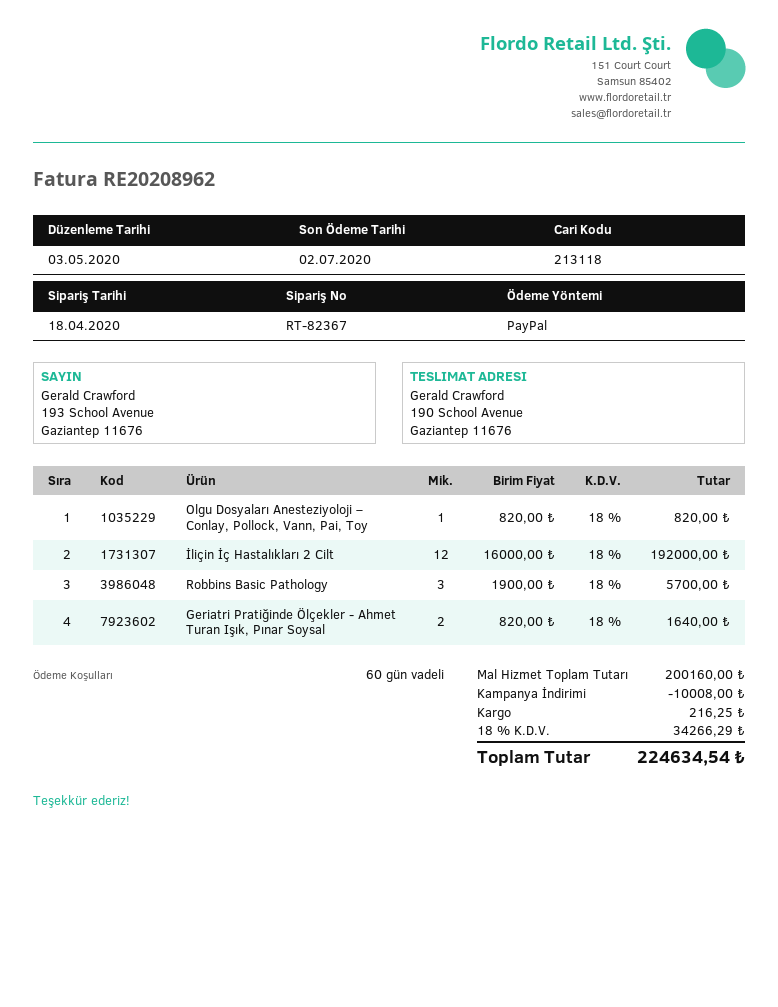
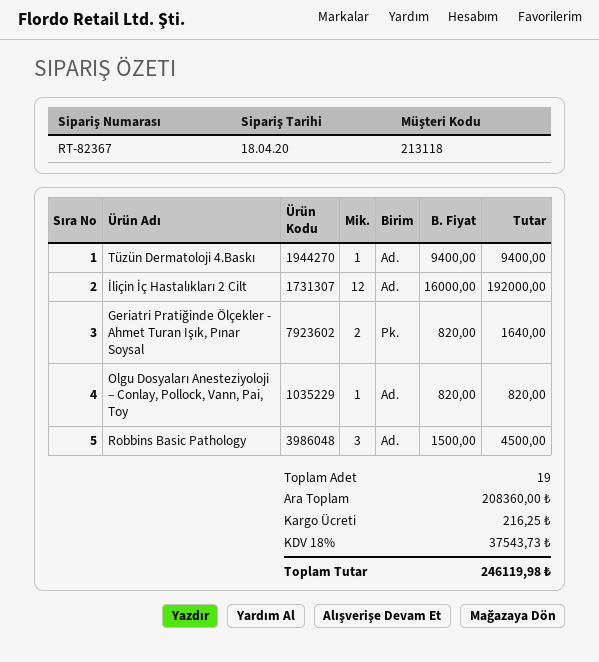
Robbins Basic Pathology: 3 x 1900.00 = 5700.00 -> 3 x 1500.00 = 4500.00
Tüzün Dermatoloji 4.Baskı: none -> 1 x 9400.00 = 9400.00
subtotal: 200160.00 -> 208360.00
discount: 10008.00 -> none
tax: 18% = 34266.29 -> 18% = 37543.73
total: 224634.54 -> 246119.98

